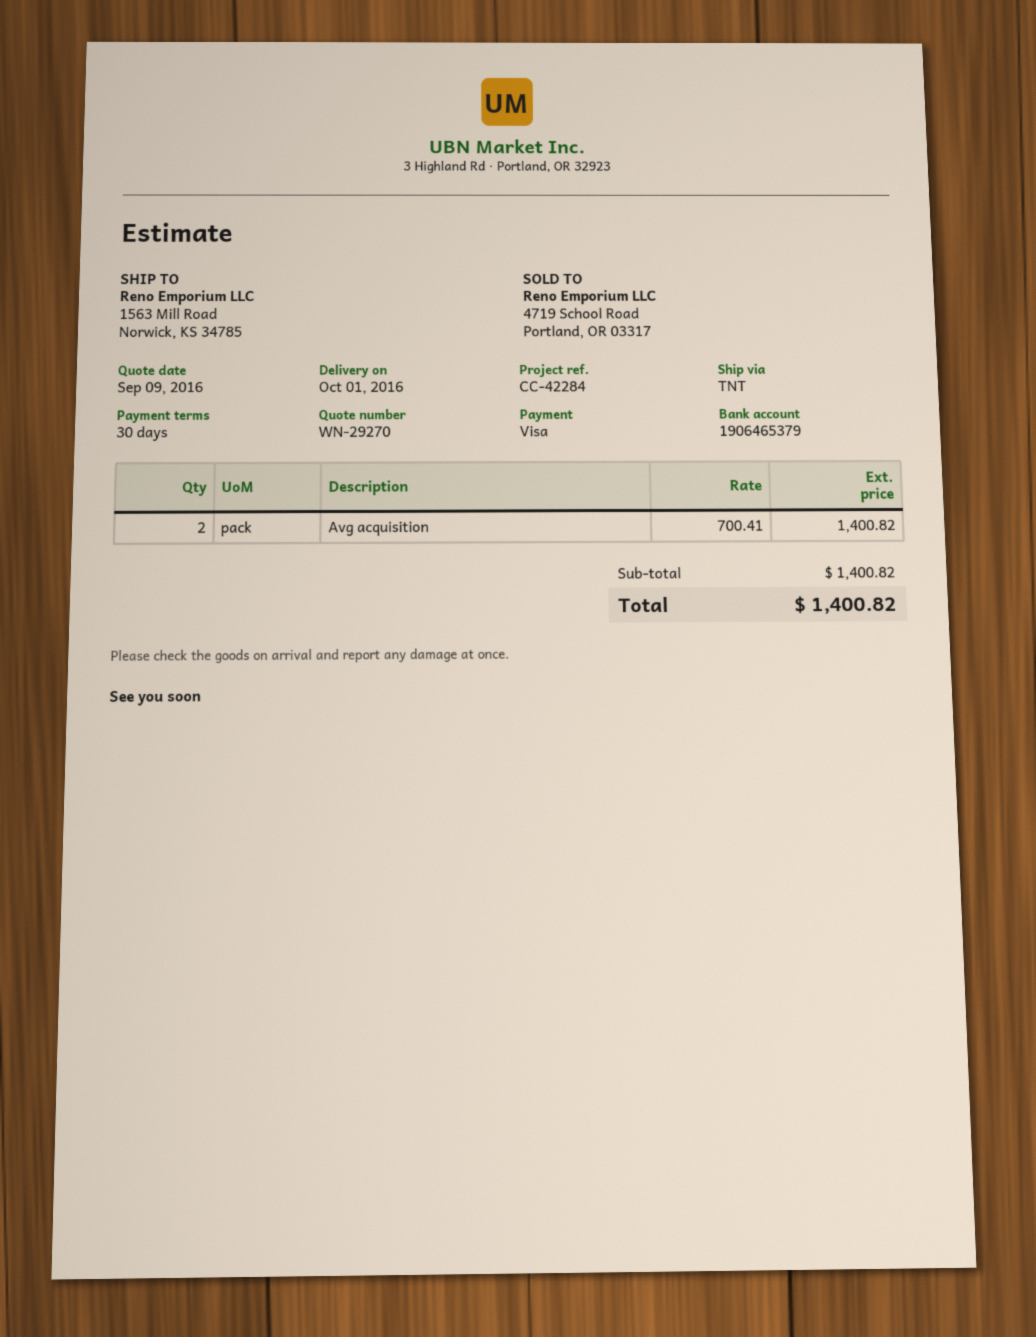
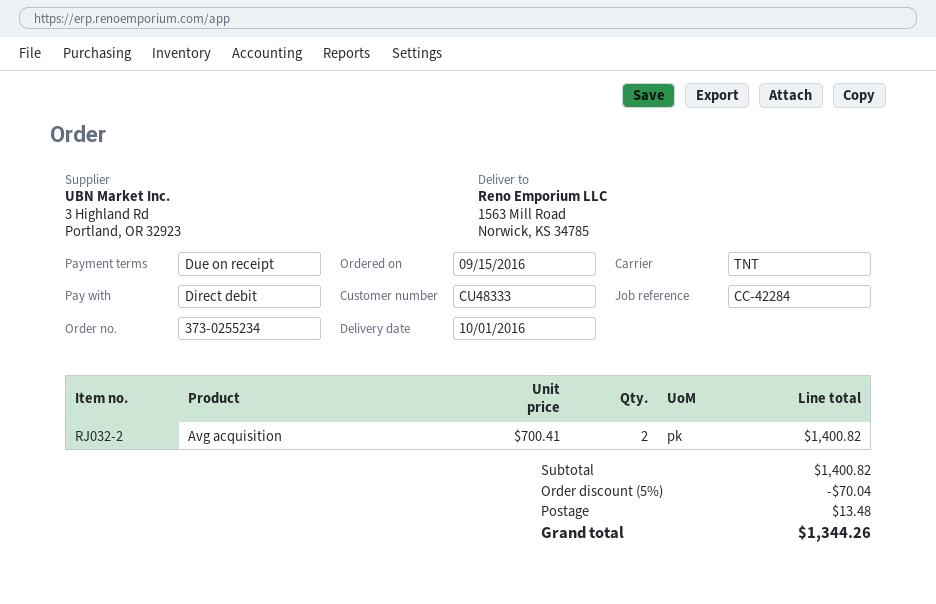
payment terms: 30 days -> on receipt
payment method: Visa -> direct debit
discount: none -> 5% = 70.04
shipping: none -> 13.48
total: 1400.82 -> 1344.26

